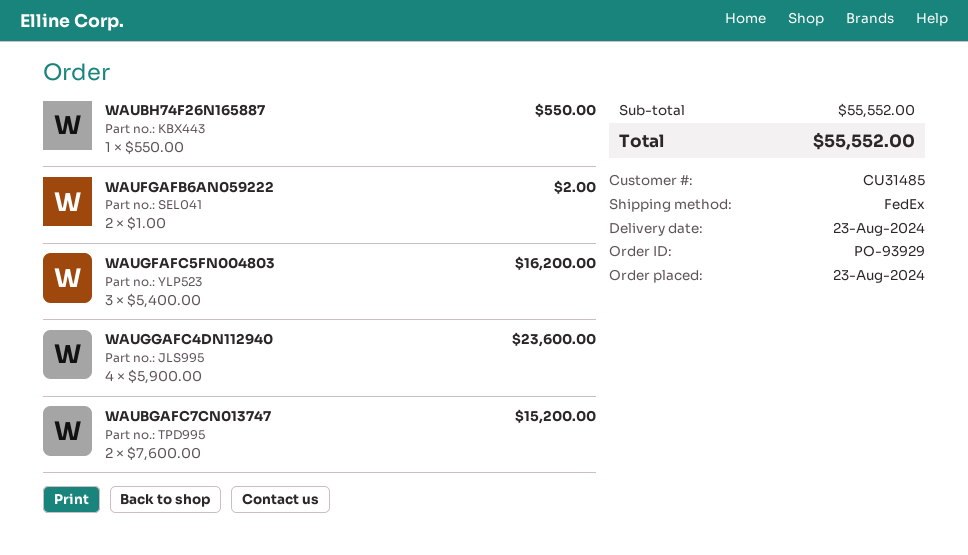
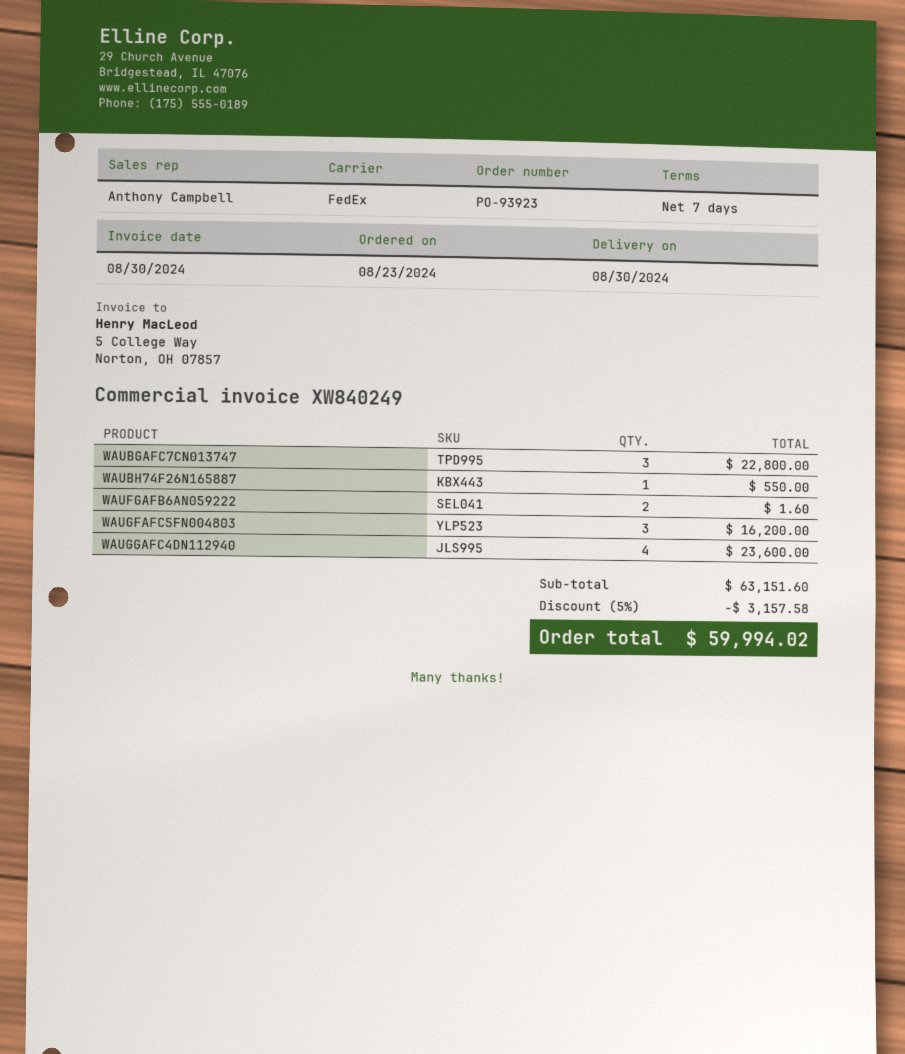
order number: PO-93929 -> PO-93923
delivery date: 2024-08-23 -> 2024-08-30
WAUFGAFB6AN059222: 2 for 2.00 -> 2 for 1.60
WAUBGAFC7CN013747: 2 for 15200.00 -> 3 for 22800.00
subtotal: 55552.00 -> 63151.60
discount: none -> 5% = 3157.58
total: 55552.00 -> 59994.02

